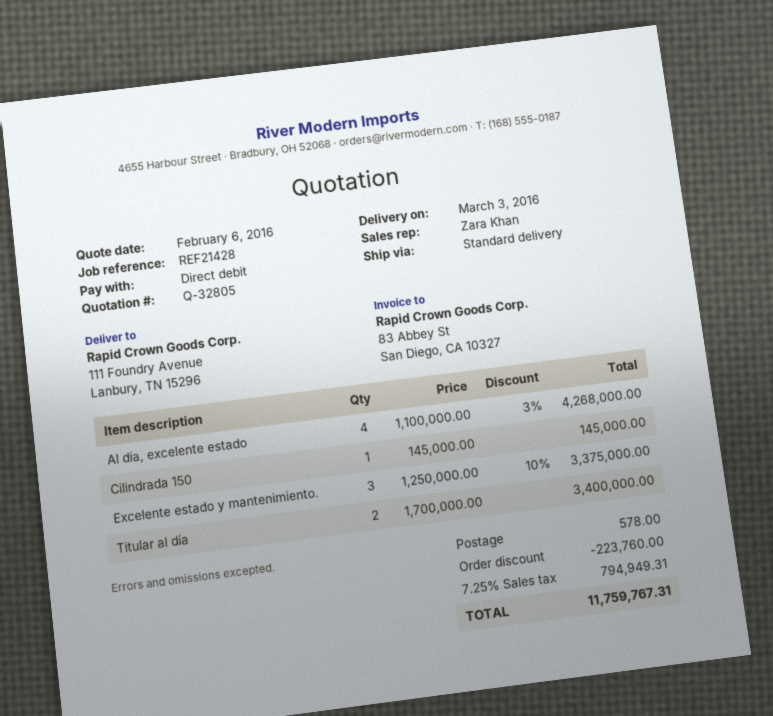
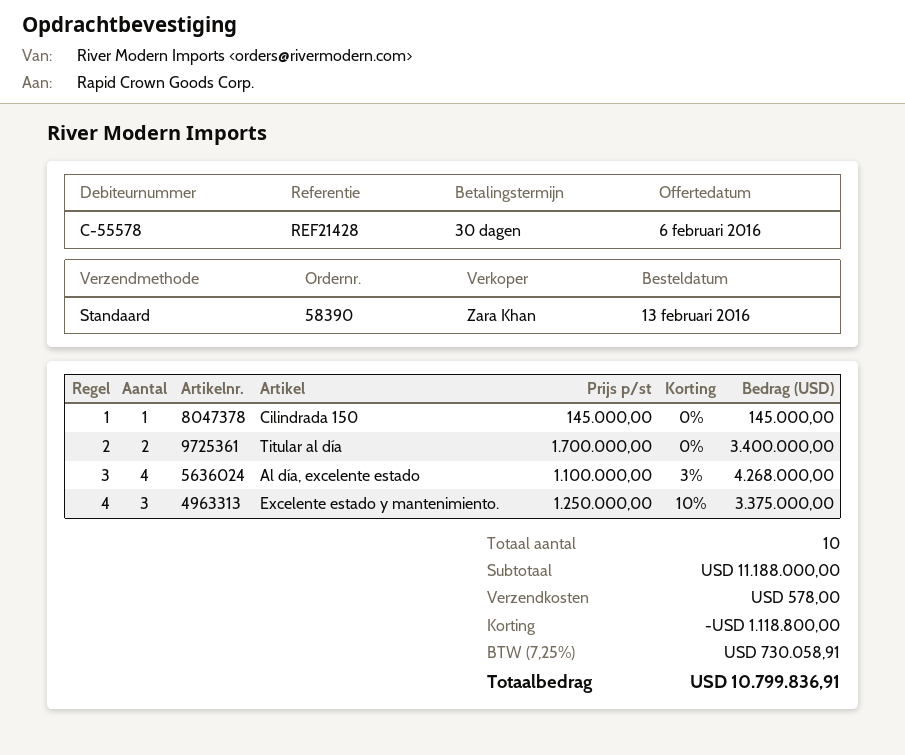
discount: 223760.00 -> 1118800.00
tax: 7.25% = 794949.31 -> 7.25% = 730058.91
total: 11759767.31 -> 10799836.91

